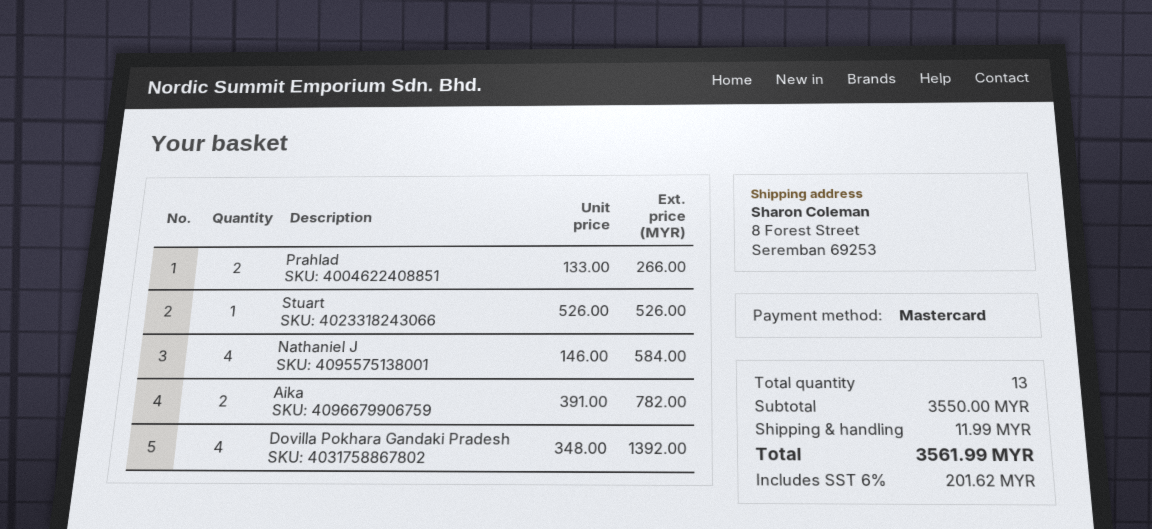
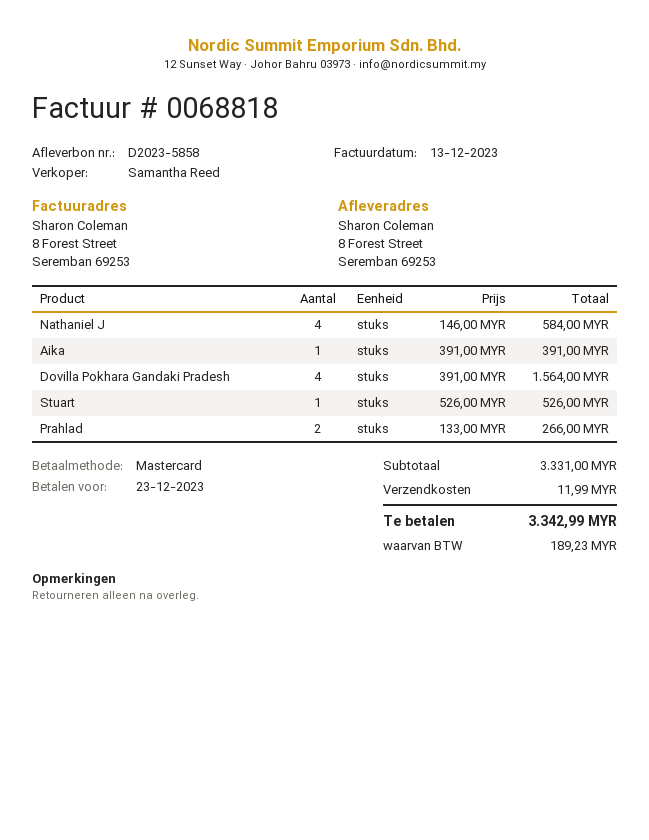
Aika: 2 x 391.00 = 782.00 -> 1 x 391.00 = 391.00
Dovilla Pokhara Gandaki Pradesh: 4 x 348.00 = 1392.00 -> 4 x 391.00 = 1564.00
subtotal: 3550.00 -> 3331.00
tax: 201.62 -> 189.23
total: 3561.99 -> 3342.99

